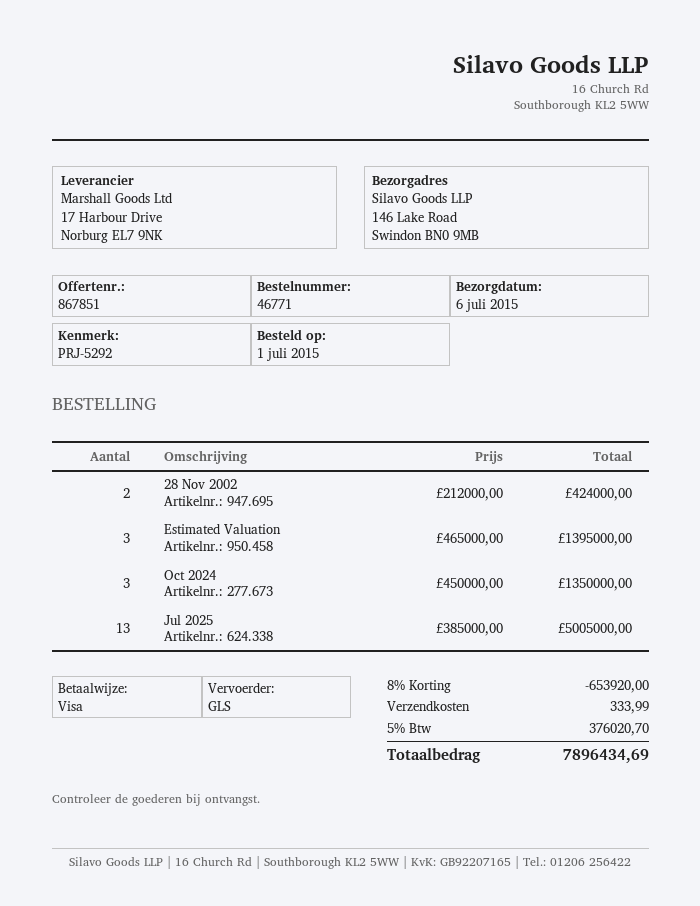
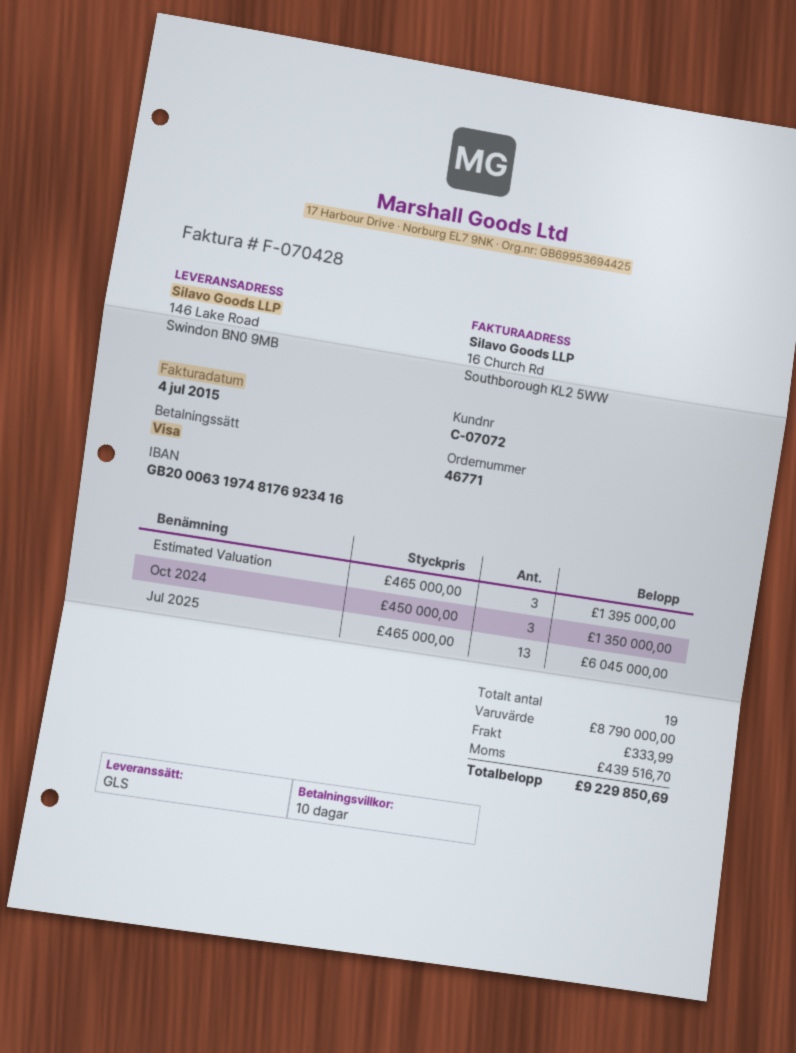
28 Nov 2002: 2 x 212000.00 = 424000.00 -> none
Jul 2025: 13 x 385000.00 = 5005000.00 -> 13 x 465000.00 = 6045000.00
discount: 8% = 653920.00 -> none
tax: 376020.70 -> 439516.70
total: 7896434.69 -> 9229850.69

